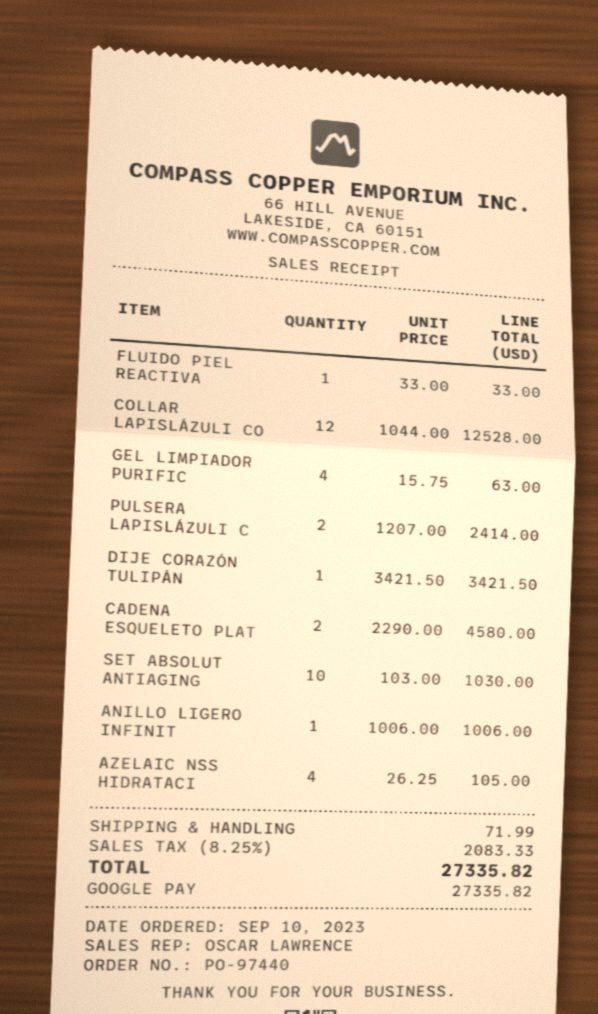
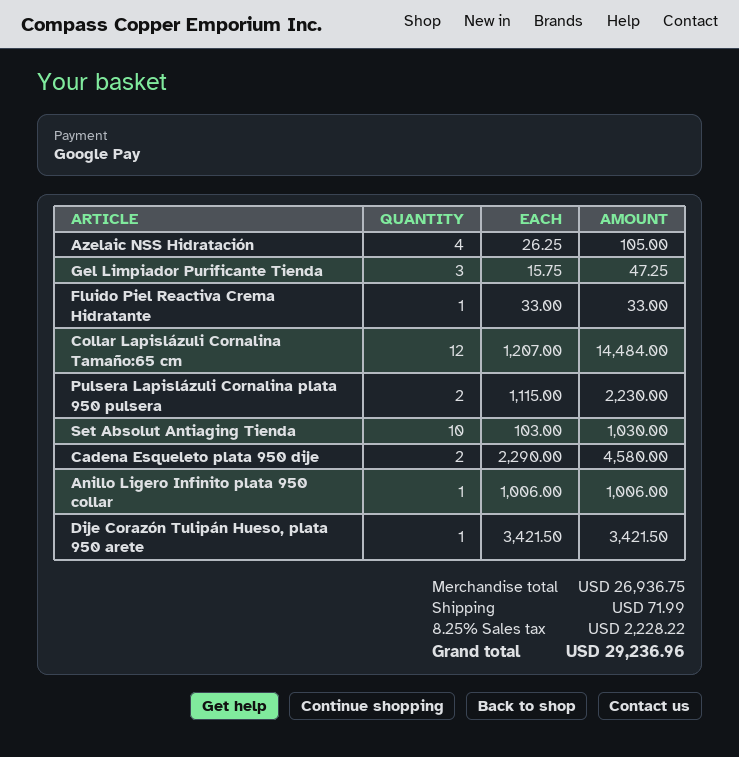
COLLAR LAPISLÁZULI CO: 12 x 1044.00 = 12528.00 -> 12 x 1207.00 = 14484.00
GEL LIMPIADOR PURIFIC: 4 x 15.75 = 63.00 -> 3 x 15.75 = 47.25
PULSERA LAPISLÁZULI C: 2 x 1207.00 = 2414.00 -> 2 x 1115.00 = 2230.00
tax: 8.25% = 2083.33 -> 8.25% = 2228.22
total: 27335.82 -> 29236.96

